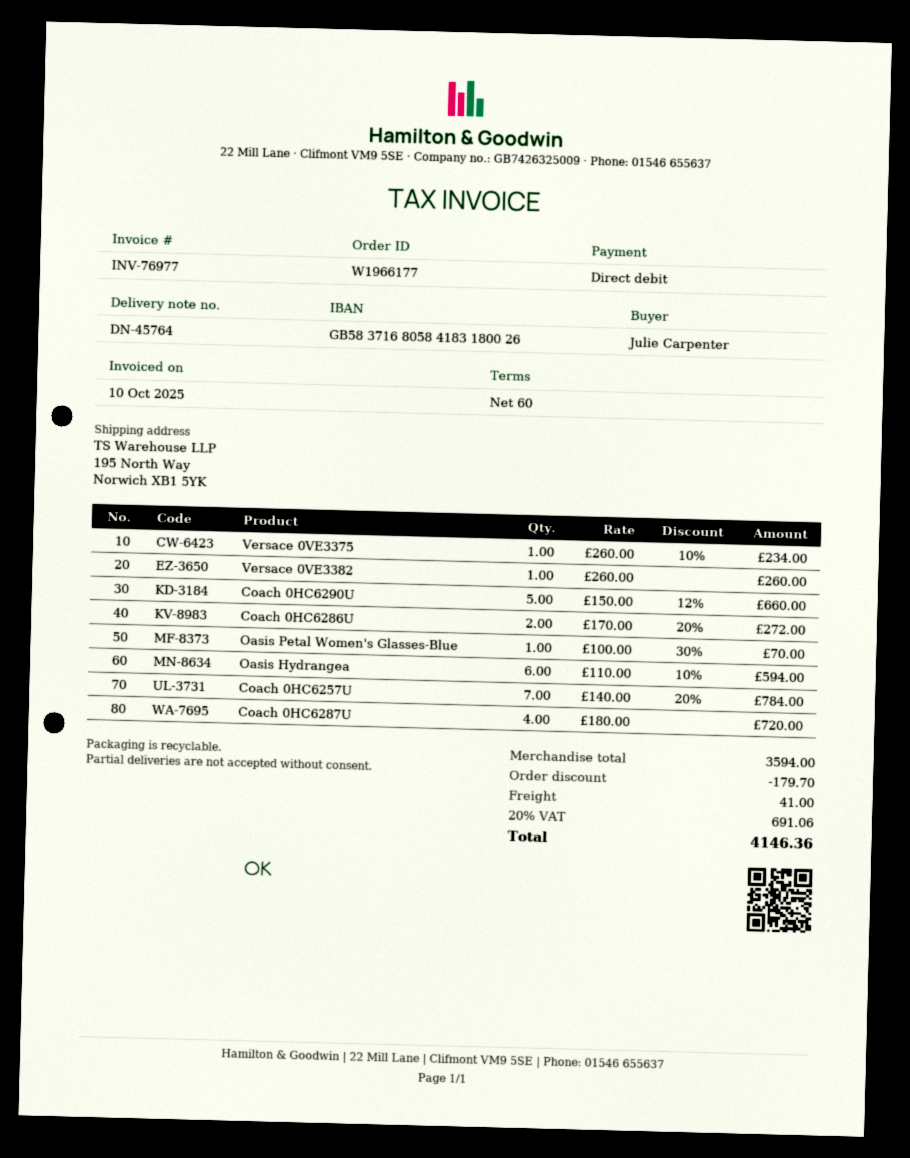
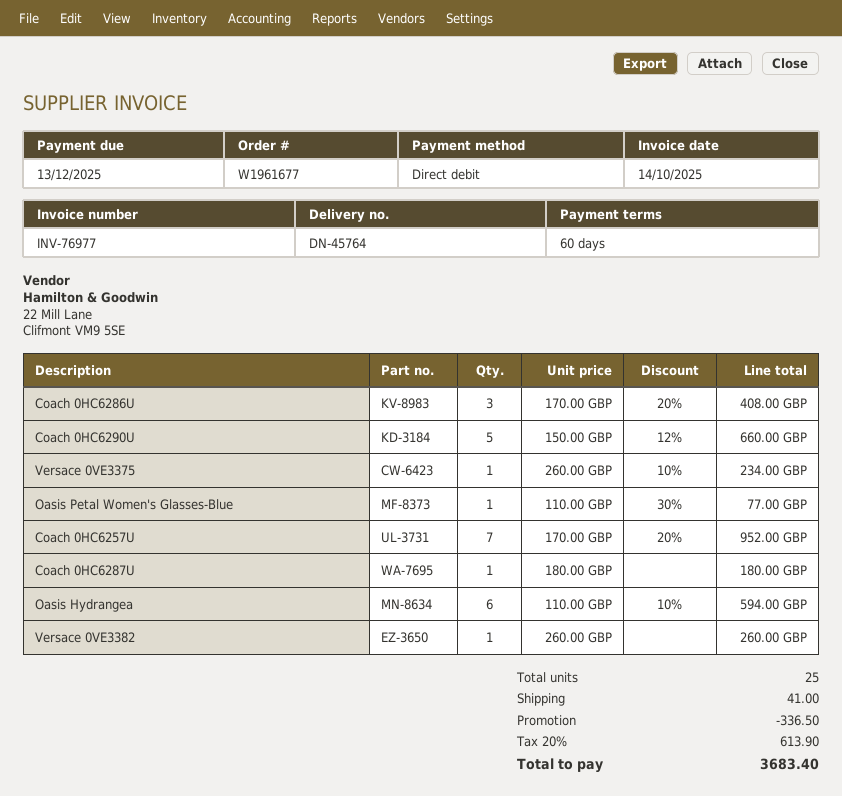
order number: W1966177 -> W1961677
invoice date: 2025-10-10 -> 2025-10-14
Coach 0HC6286U: 2 x 170.00 - 20% = 272.00 -> 3 x 170.00 - 20% = 408.00
Oasis Petal Women's Glasses-Blue: 1 x 100.00 - 30% = 70.00 -> 1 x 110.00 - 30% = 77.00
Coach 0HC6257U: 7 x 140.00 - 20% = 784.00 -> 7 x 170.00 - 20% = 952.00
Coach 0HC6287U: 4 x 180.00 = 720.00 -> 1 x 180.00 = 180.00
discount: 179.70 -> 336.50
tax: 20% = 691.06 -> 20% = 613.90
total: 4146.36 -> 3683.40

